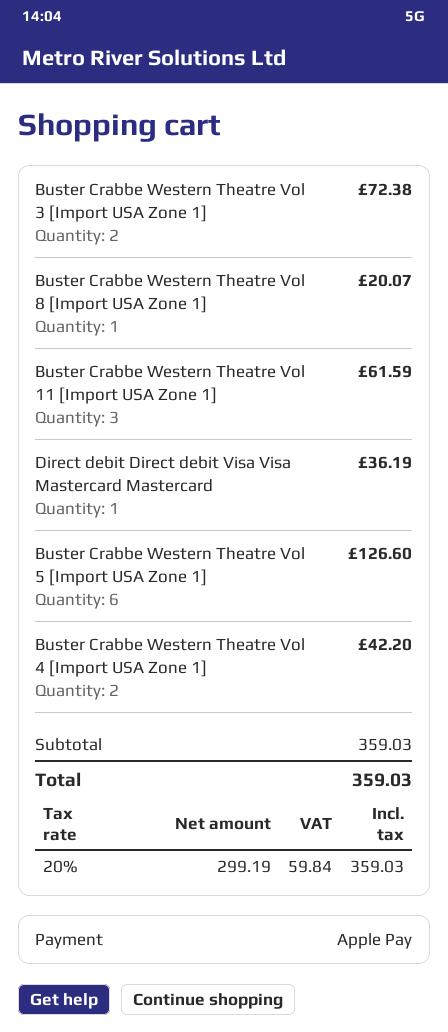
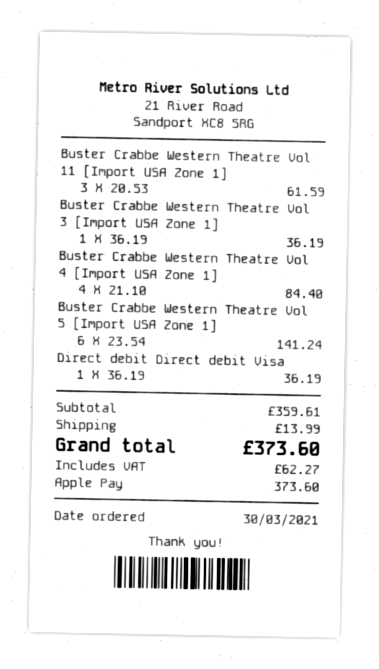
Buster Crabbe Western Theatre Vol 3 [Import USA Zone 1]: 2 for 72.38 -> 1 for 36.19
Buster Crabbe Western Theatre Vol 8 [Import USA Zone 1]: 1 for 20.07 -> none
Buster Crabbe Western Theatre Vol 5 [Import USA Zone 1]: 6 for 126.60 -> 6 for 141.24
Buster Crabbe Western Theatre Vol 4 [Import USA Zone 1]: 2 for 42.20 -> 4 for 84.40
subtotal: 359.03 -> 359.61
shipping: none -> 13.99
tax: 59.84 -> 62.27
total: 359.03 -> 373.60

